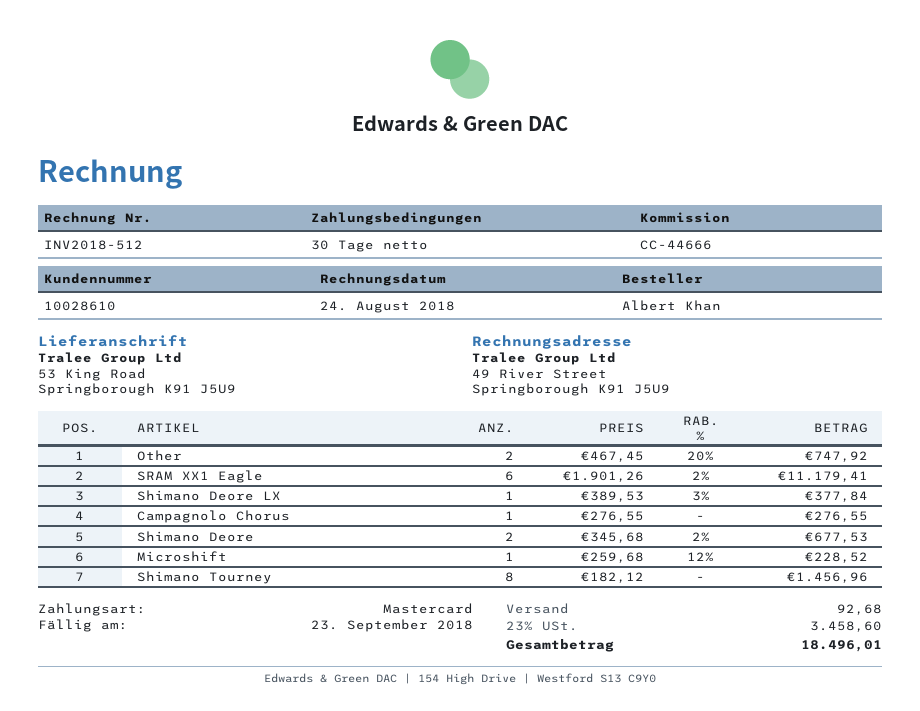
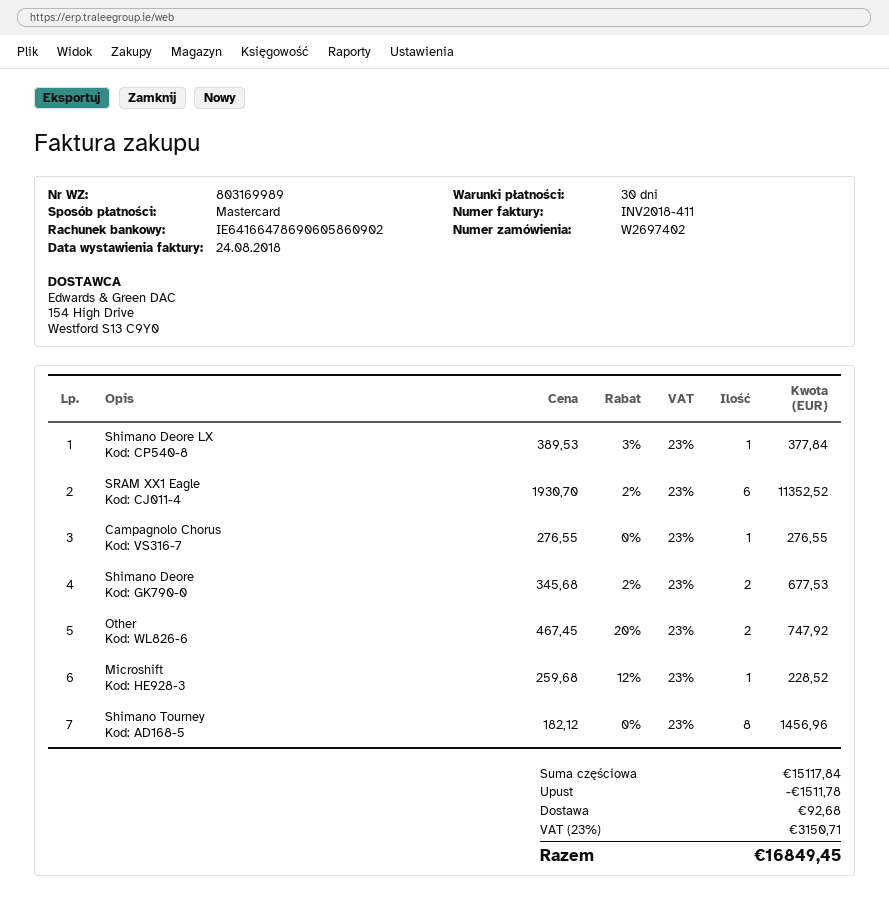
invoice number: INV2018-512 -> INV2018-411
SRAM XX1 Eagle: 6 x 1901.26 - 2% = 11179.41 -> 6 x 1930.70 - 2% = 11352.52
discount: none -> 1511.78
tax: 23% = 3458.60 -> 23% = 3150.71
total: 18496.01 -> 16849.45

